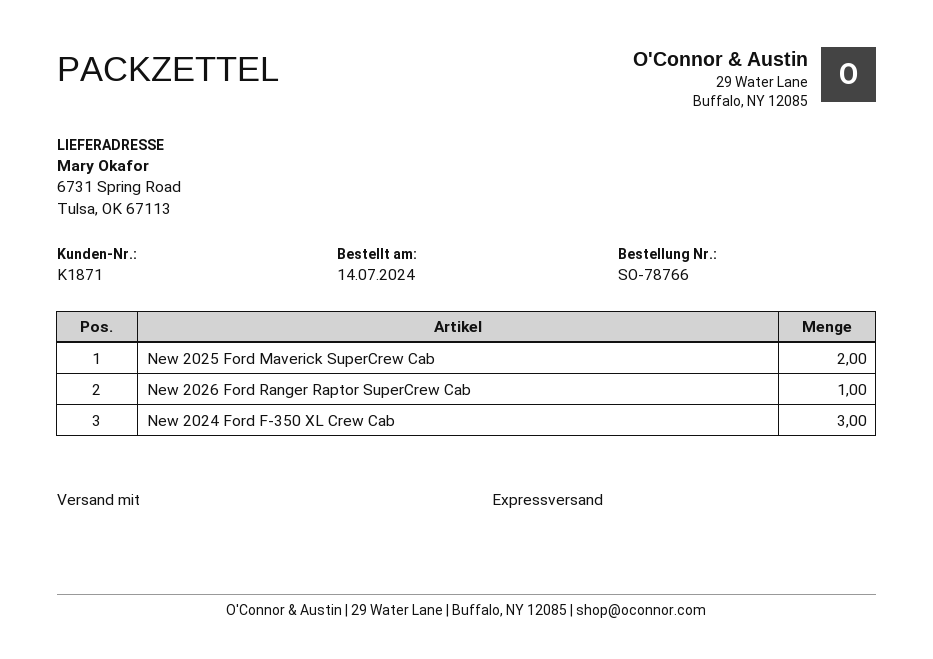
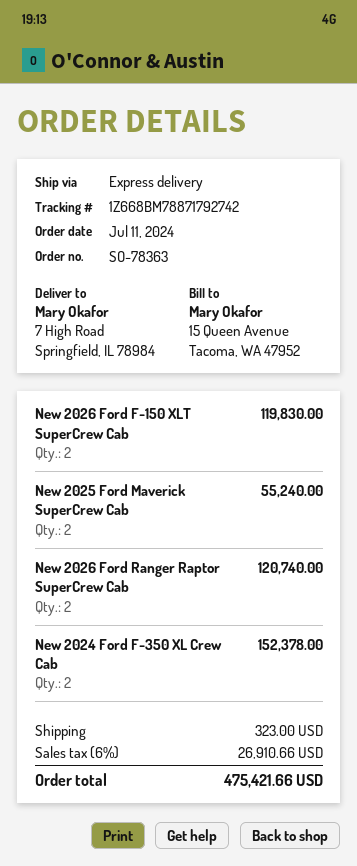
order number: SO-78766 -> SO-78363
order date: 2024-07-14 -> 2024-07-11
ship to: 6731 Spring Road, Tulsa, OK 67113 -> 7 High Road, Springfield, IL 78984
New 2026 Ford Ranger Raptor SuperCrew Cab: 1 -> 2
New 2024 Ford F-350 XL Crew Cab: 3 -> 2
New 2026 Ford F-150 XLT SuperCrew Cab: none -> 2

